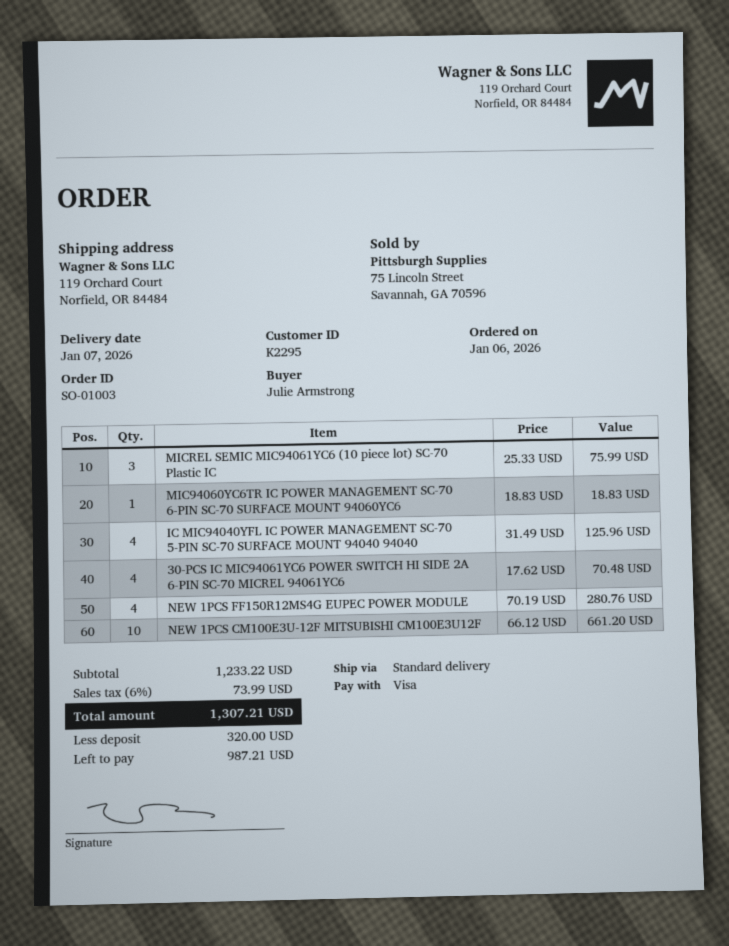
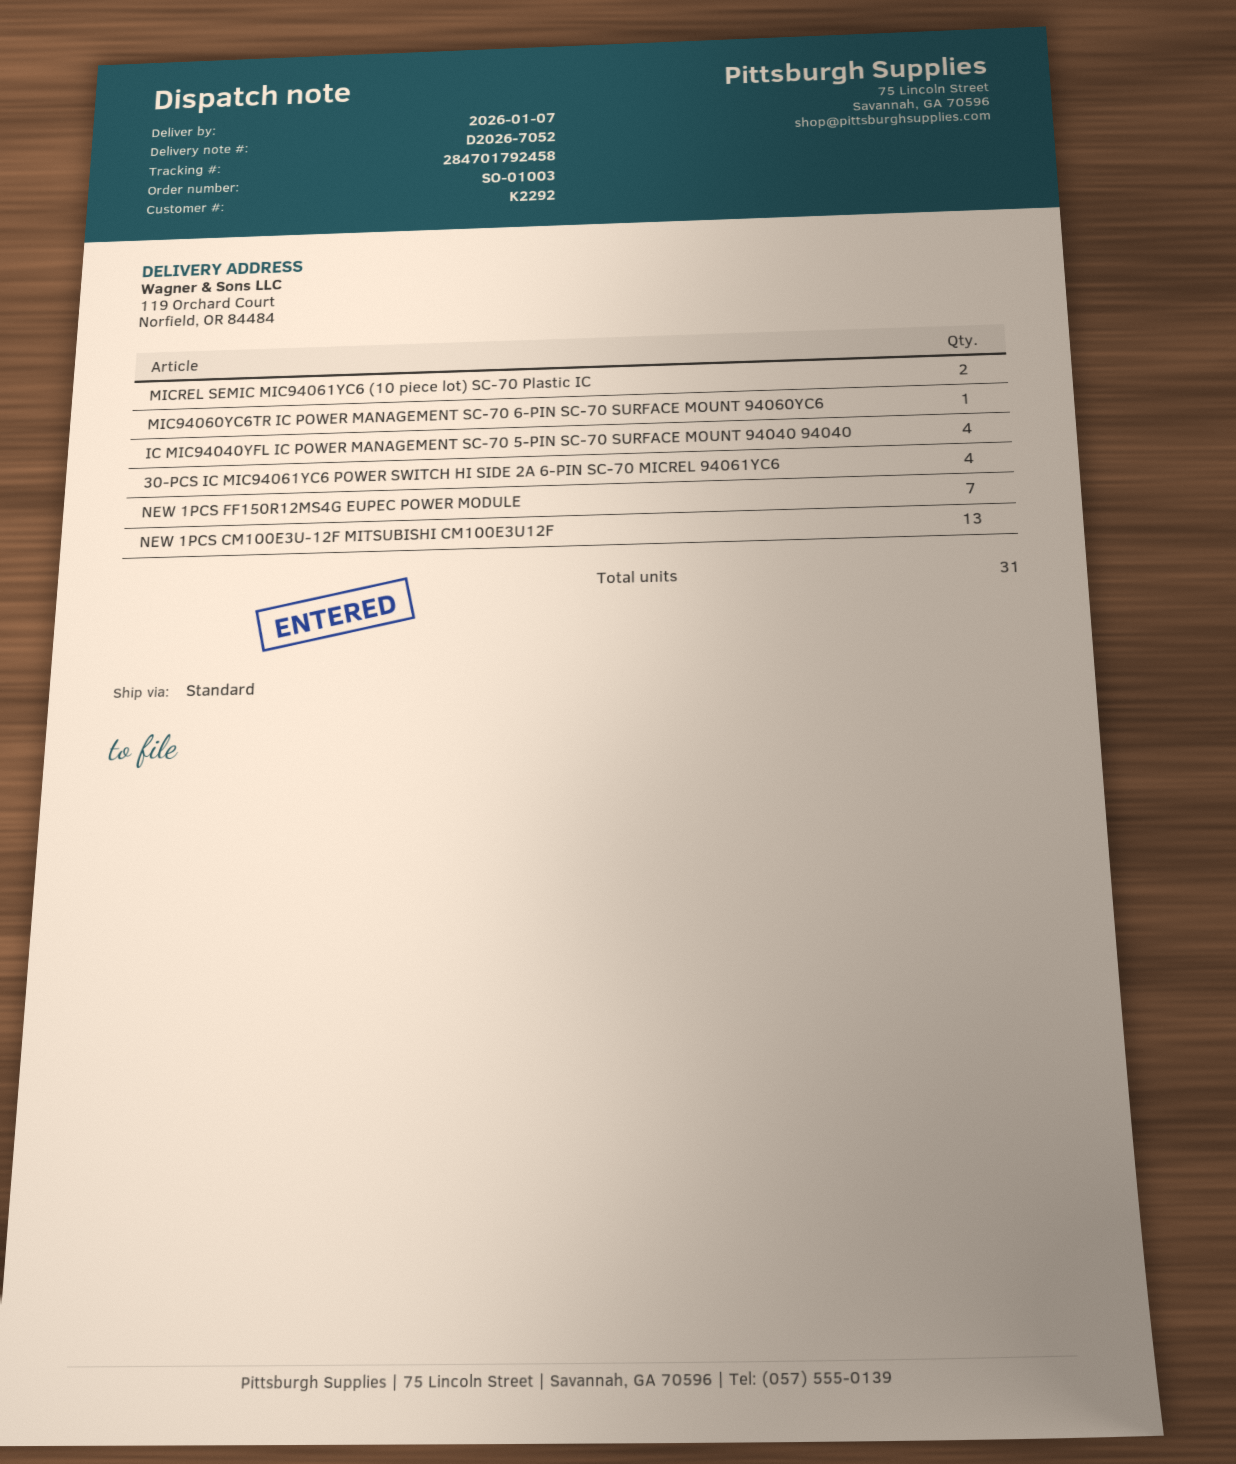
customer number: K2295 -> K2292
MICREL SEMIC MIC94061YC6 (10 piece lot) SC-70 Plastic IC: 3 -> 2
NEW 1PCS FF150R12MS4G EUPEC POWER MODULE: 4 -> 7
NEW 1PCS CM100E3U-12F MITSUBISHI CM100E3U12F: 10 -> 13

